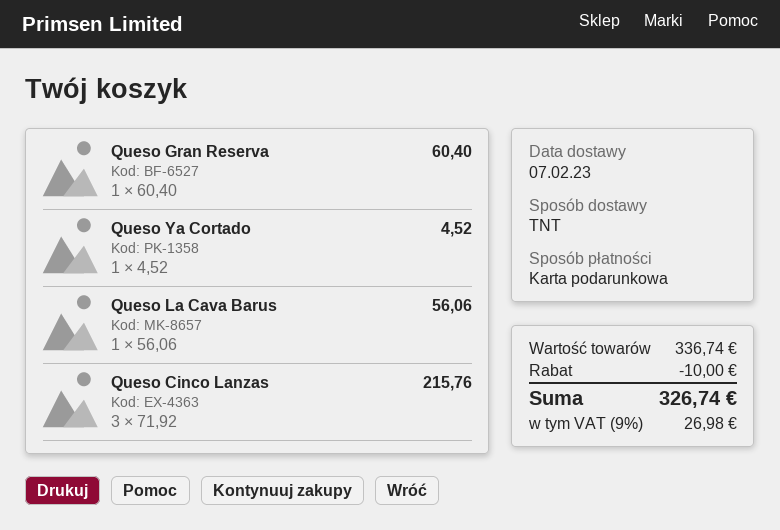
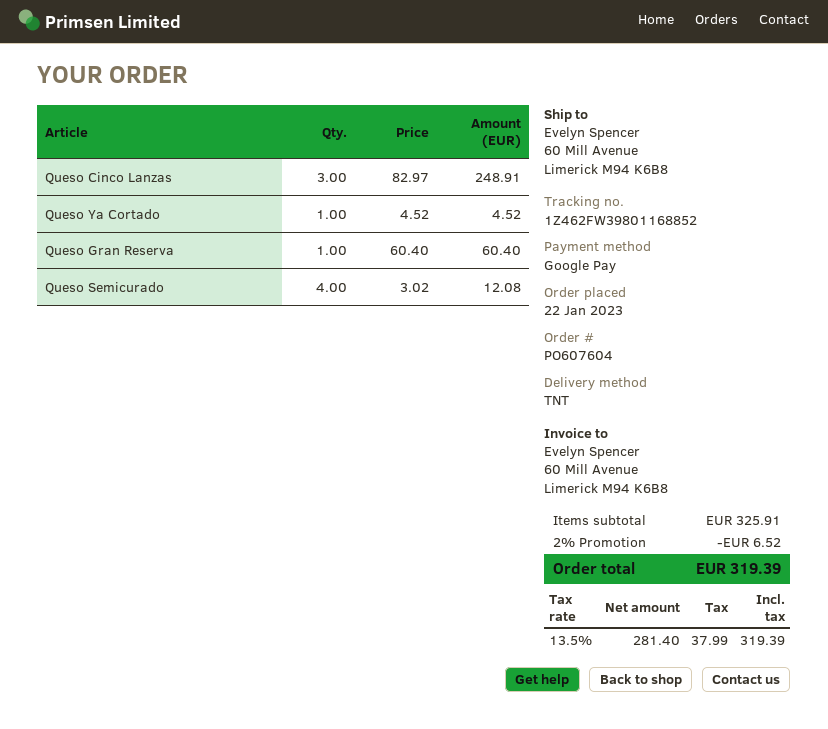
payment method: gift card -> Google Pay
Queso La Cava Barus: 1 x 56.06 = 56.06 -> none
Queso Cinco Lanzas: 3 x 71.92 = 215.76 -> 3 x 82.97 = 248.91
Queso Semicurado: none -> 4 x 3.02 = 12.08
subtotal: 336.74 -> 325.91
discount: 10.00 -> 6.52
tax: 9% = 26.98 -> 13.5% = 37.99
total: 326.74 -> 319.39

